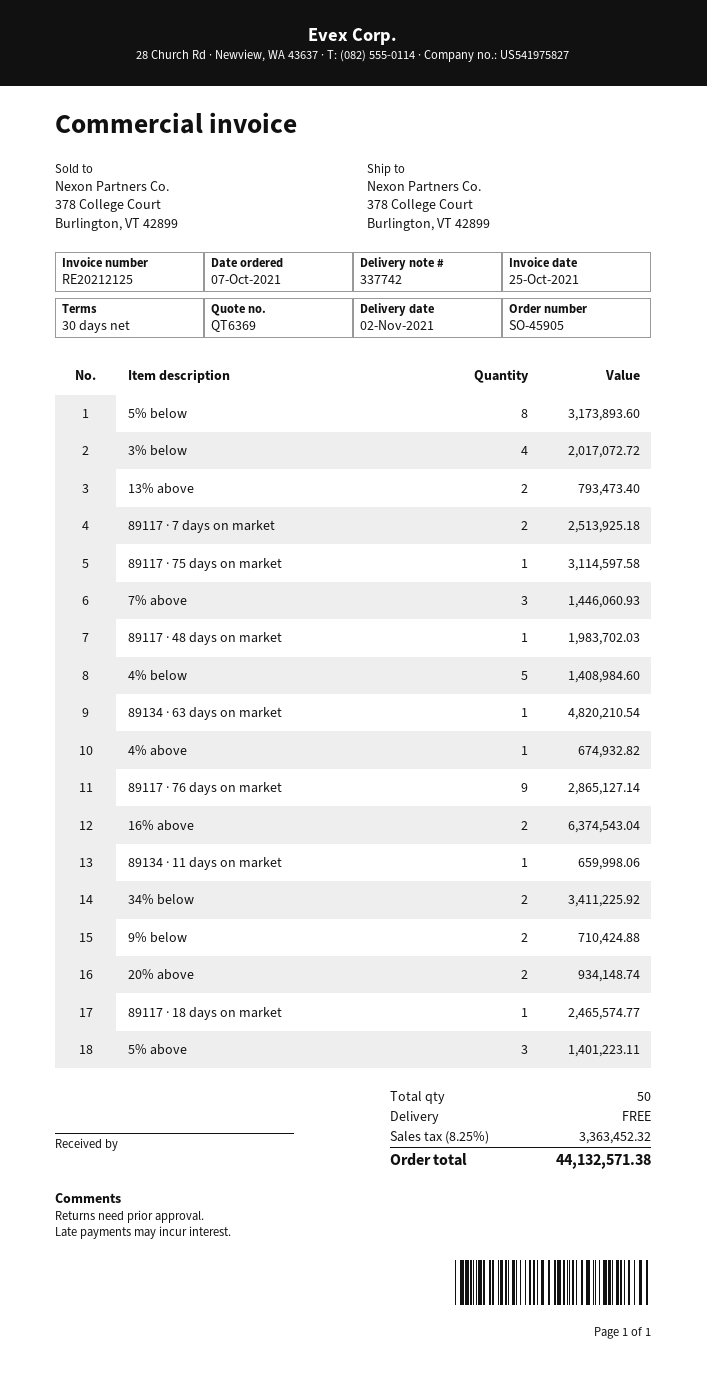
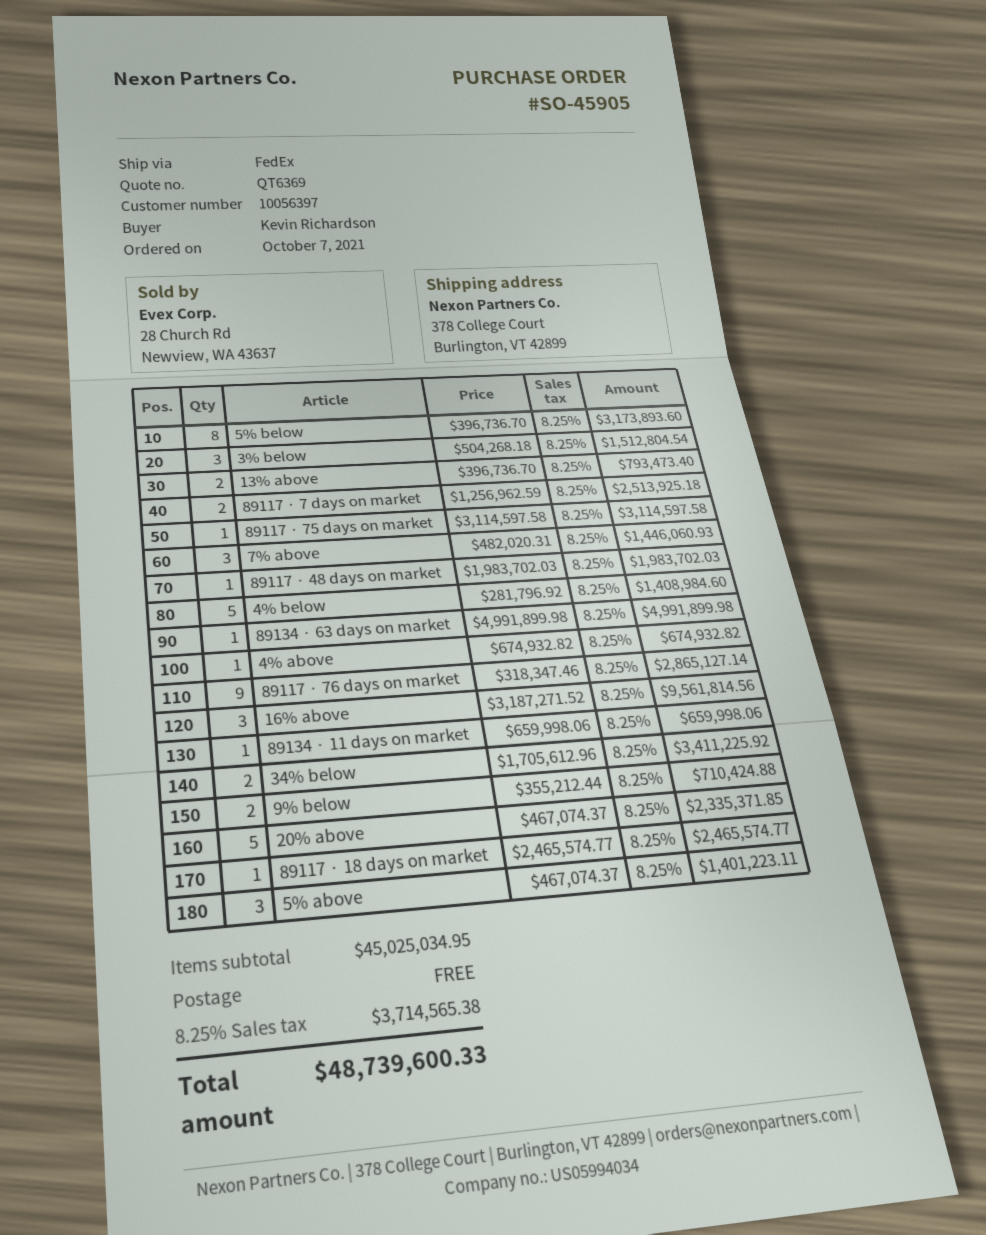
3% below: 4 for 2017072.72 -> 3 for 1512804.54
89134 · 63 days on market: 1 for 4820210.54 -> 1 for 4991899.98
16% above: 2 for 6374543.04 -> 3 for 9561814.56
20% above: 2 for 934148.74 -> 5 for 2335371.85
tax: 8.25% = 3363452.32 -> 8.25% = 3714565.38
total: 44132571.38 -> 48739600.33

